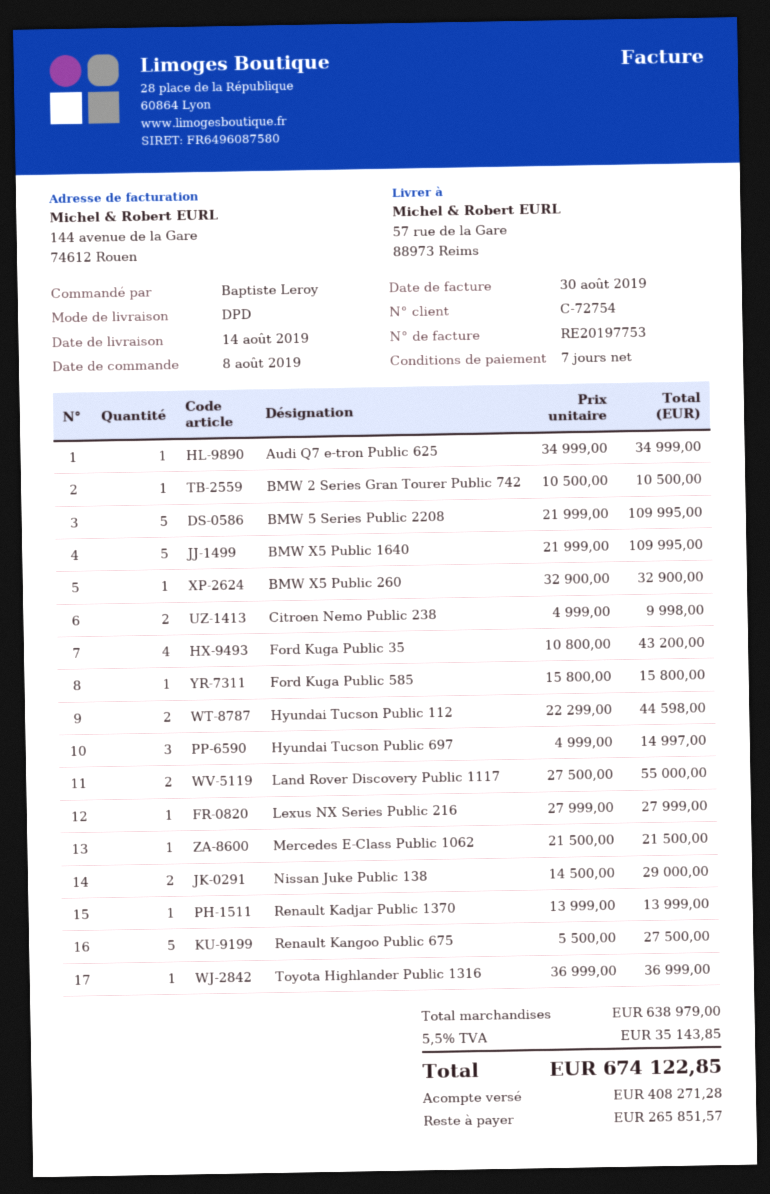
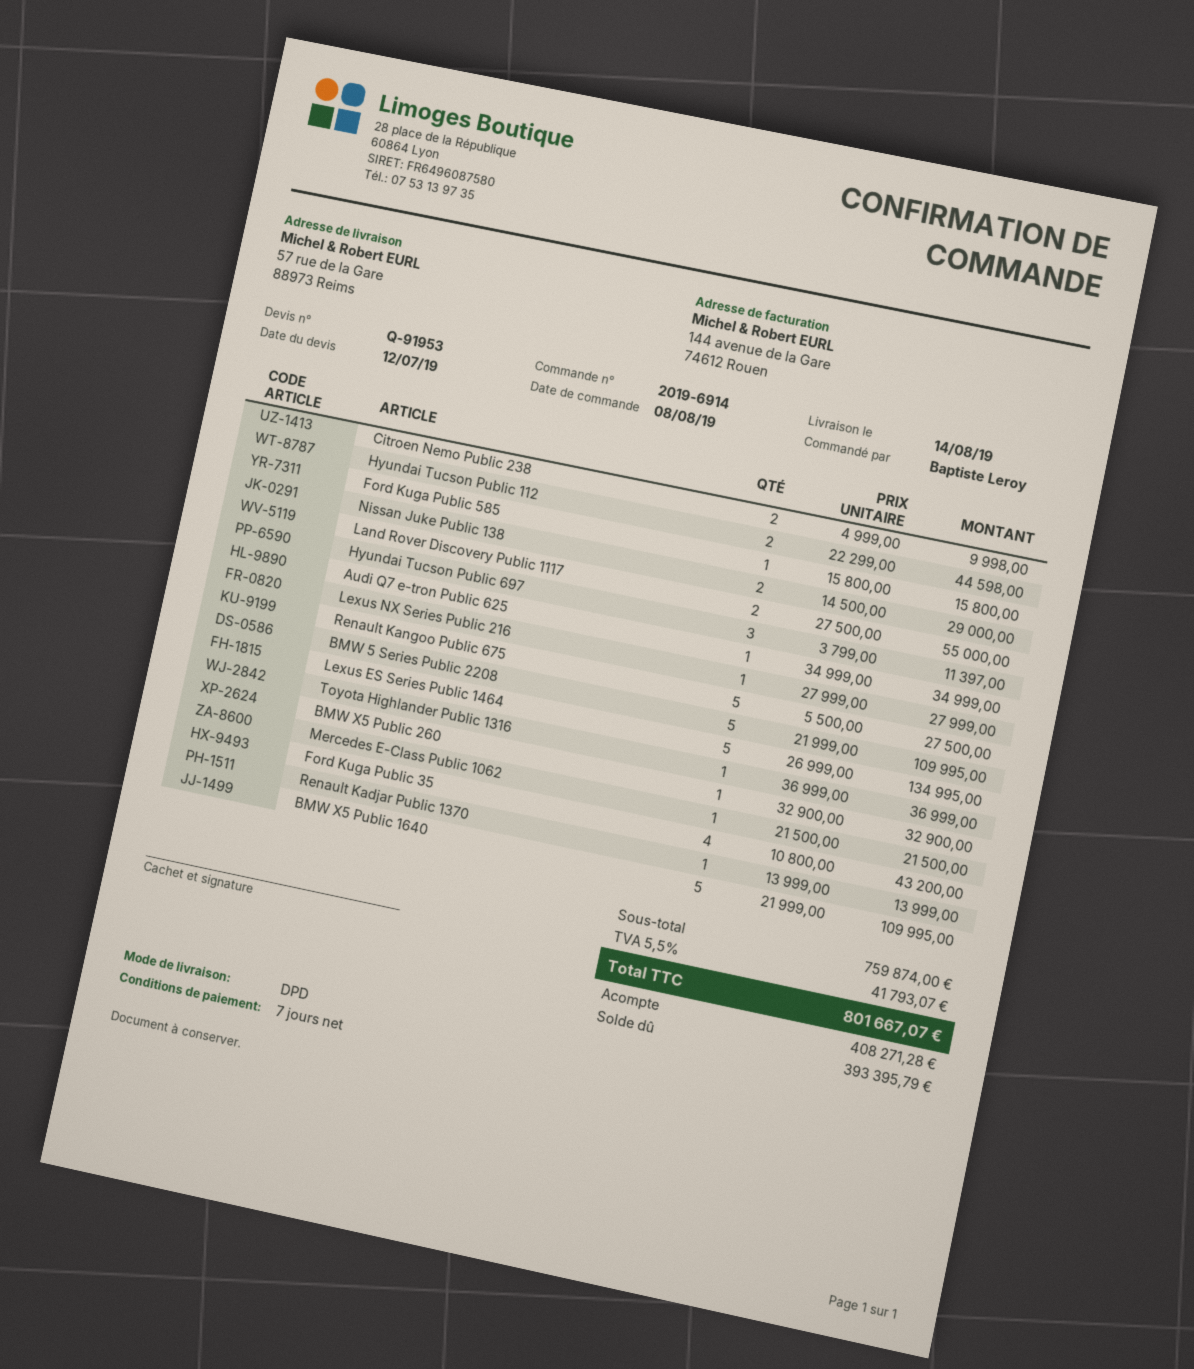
BMW 2 Series Gran Tourer Public 742: 1 x 10500.00 = 10500.00 -> none
Hyundai Tucson Public 697: 3 x 4999.00 = 14997.00 -> 3 x 3799.00 = 11397.00
Lexus ES Series Public 1464: none -> 5 x 26999.00 = 134995.00
subtotal: 638979.00 -> 759874.00
tax: 5.5% = 35143.85 -> 5.5% = 41793.07
total: 674122.85 -> 801667.07
balance: 265851.57 -> 393395.79

